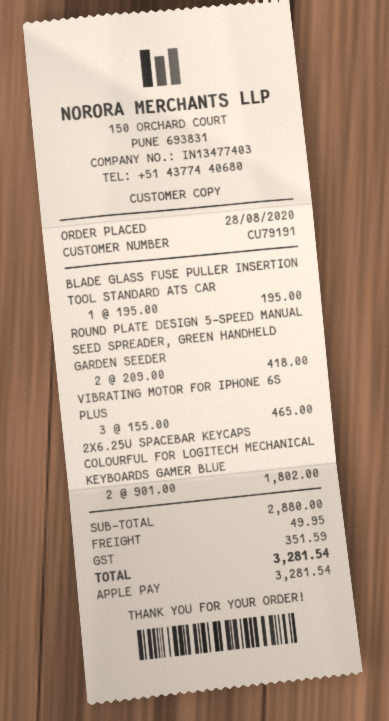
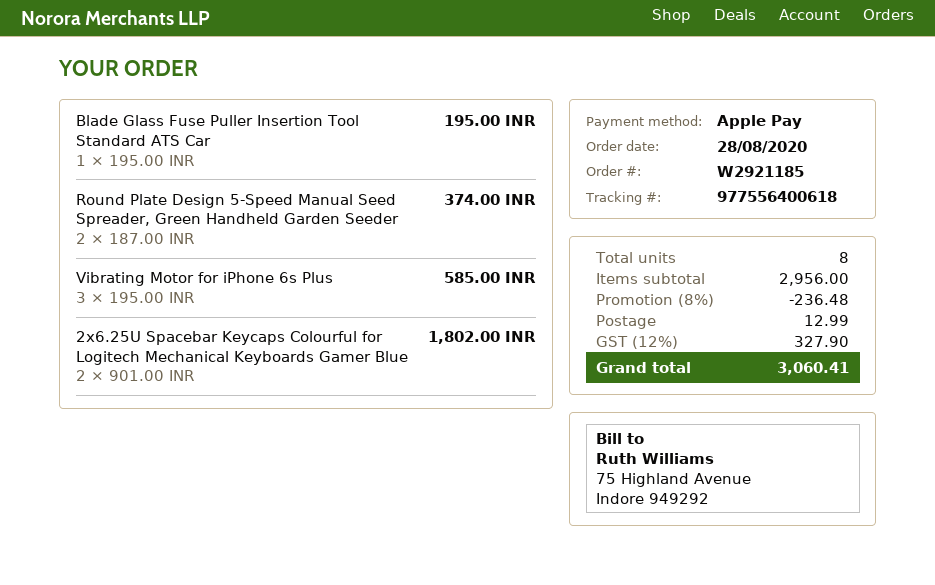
ROUND PLATE DESIGN 5-SPEED MANUAL SEED SPREADER, GREEN HANDHELD GARDEN SEEDER: 2 x 209.00 = 418.00 -> 2 x 187.00 = 374.00
VIBRATING MOTOR FOR IPHONE 6S PLUS: 3 x 155.00 = 465.00 -> 3 x 195.00 = 585.00
subtotal: 2880.00 -> 2956.00
discount: none -> 8% = 236.48
shipping: 49.95 -> 12.99
tax: 351.59 -> 327.90
total: 3281.54 -> 3060.41

